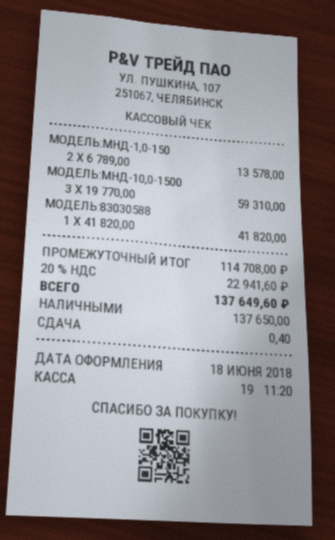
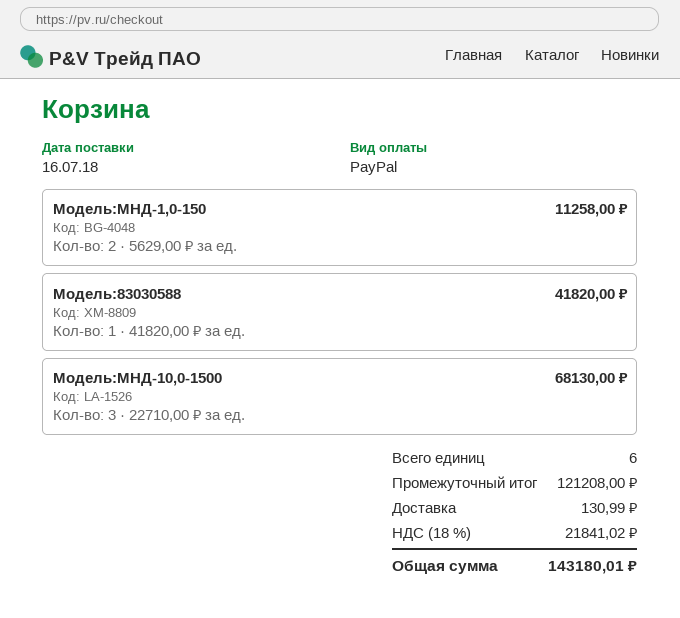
payment method: cash -> PayPal
МОДЕЛЬ:МНД-1,0-150: 2 x 6789.00 = 13578.00 -> 2 x 5629.00 = 11258.00
МОДЕЛЬ:МНД-10,0-1500: 3 x 19770.00 = 59310.00 -> 3 x 22710.00 = 68130.00
subtotal: 114708.00 -> 121208.00
shipping: none -> 130.99
tax: 20% = 22941.60 -> 18% = 21841.02
total: 137649.60 -> 143180.01

